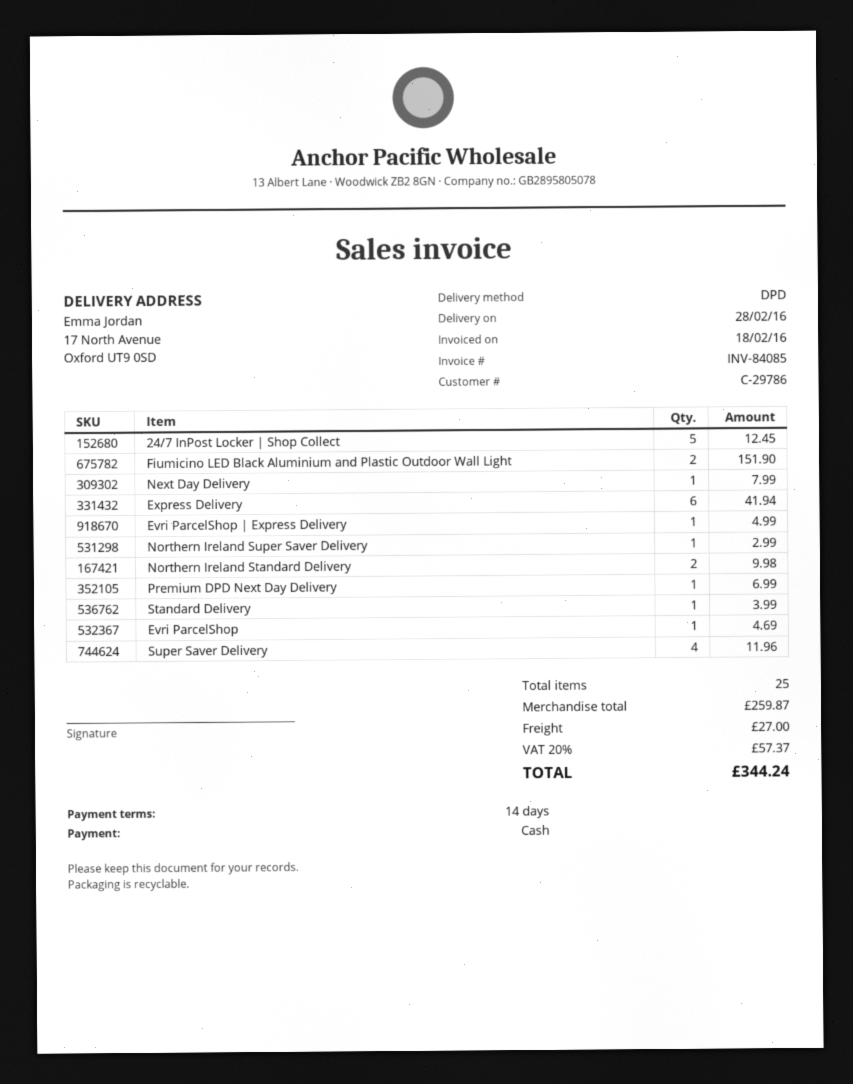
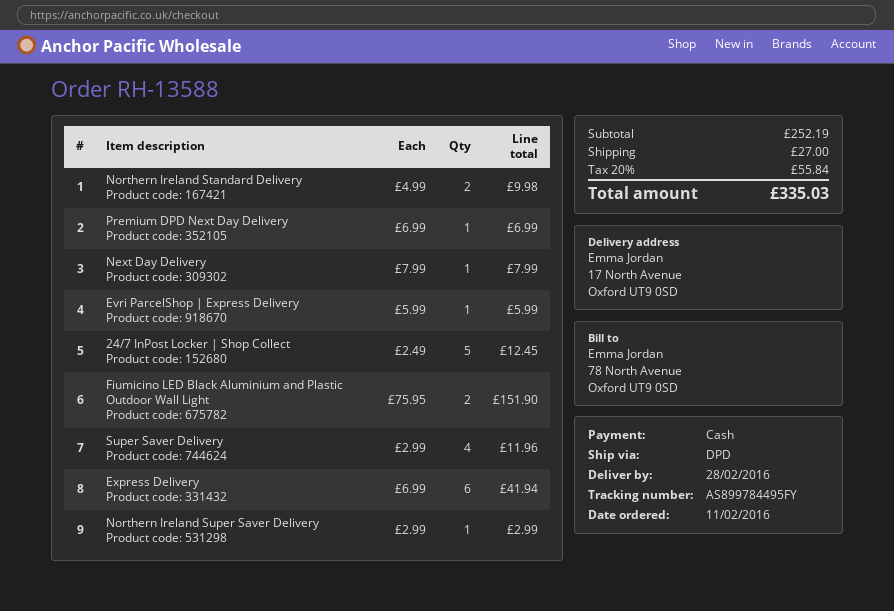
Evri ParcelShop | Express Delivery: 1 for 4.99 -> 1 for 5.99
Standard Delivery: 1 for 3.99 -> none
Evri ParcelShop: 1 for 4.69 -> none
subtotal: 259.87 -> 252.19
tax: 20% = 57.37 -> 20% = 55.84
total: 344.24 -> 335.03

